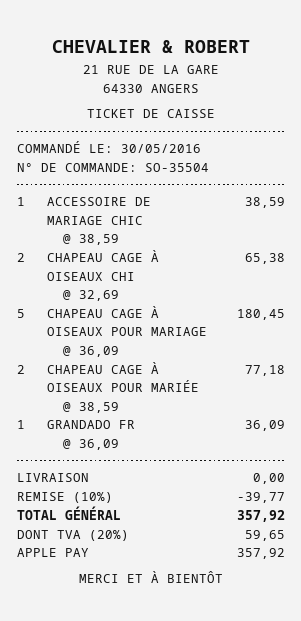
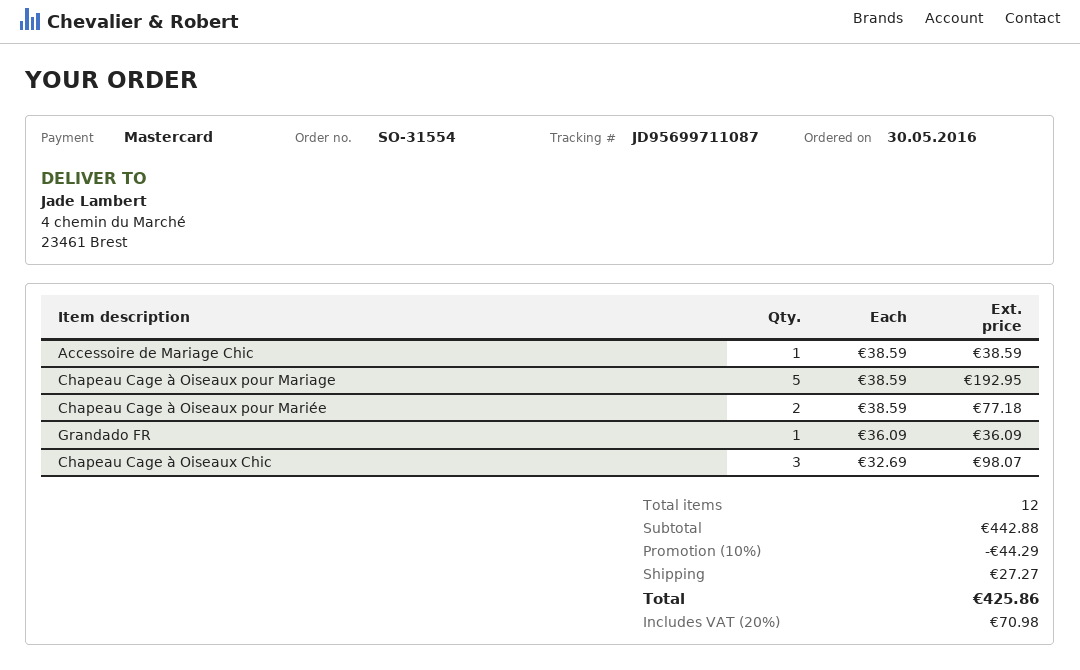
order number: SO-35504 -> SO-31554
payment method: Apple Pay -> Mastercard
CHAPEAU CAGE À OISEAUX CHI: 2 x 32.69 = 65.38 -> 3 x 32.69 = 98.07
CHAPEAU CAGE À OISEAUX POUR MARIAGE: 5 x 36.09 = 180.45 -> 5 x 38.59 = 192.95
discount: 10% = 39.77 -> 10% = 44.29
shipping: 0.00 -> 27.27
tax: 20% = 59.65 -> 20% = 70.98
total: 357.92 -> 425.86

